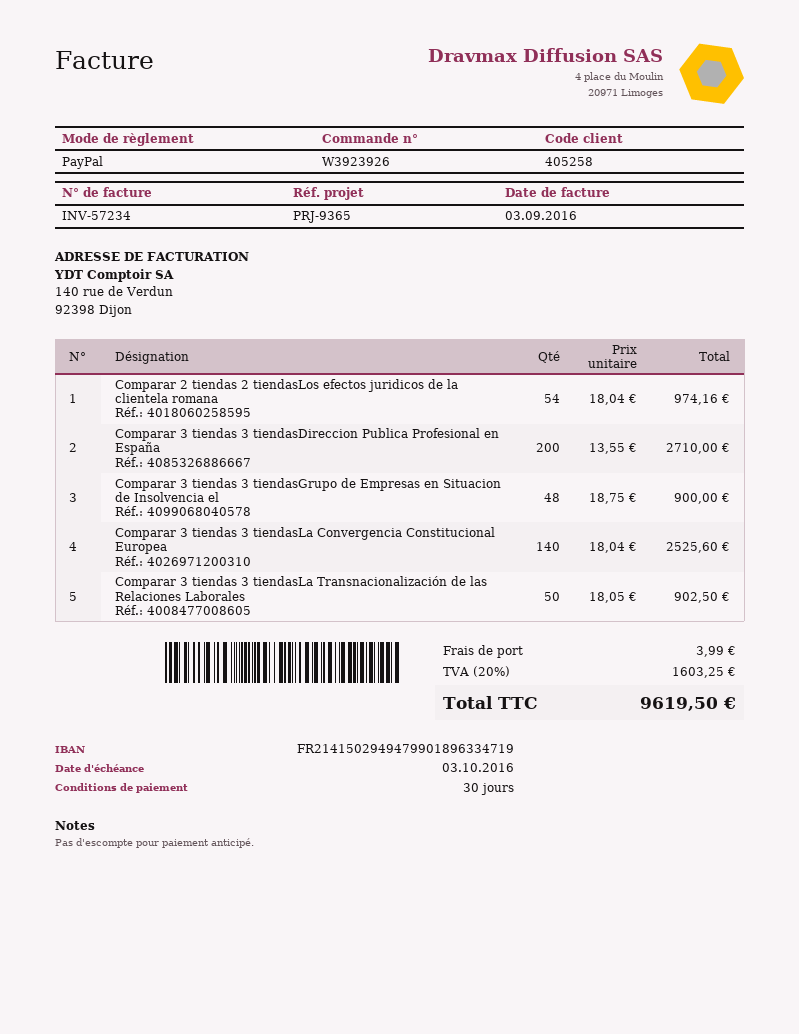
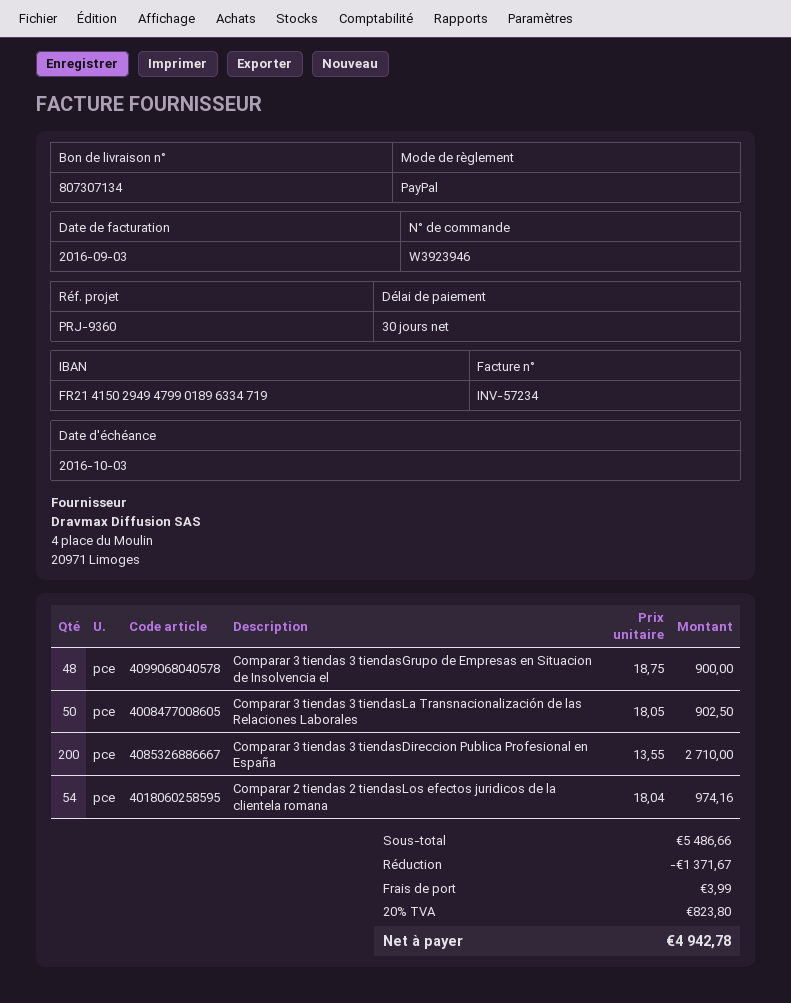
order number: W3923926 -> W3923946
reference: PRJ-9365 -> PRJ-9360
Comparar 3 tiendas 3 tiendasLa Convergencia Constitucional Europea: 140 x 18.04 = 2525.60 -> none
discount: none -> 1371.67
tax: 20% = 1603.25 -> 20% = 823.80
total: 9619.50 -> 4942.78

